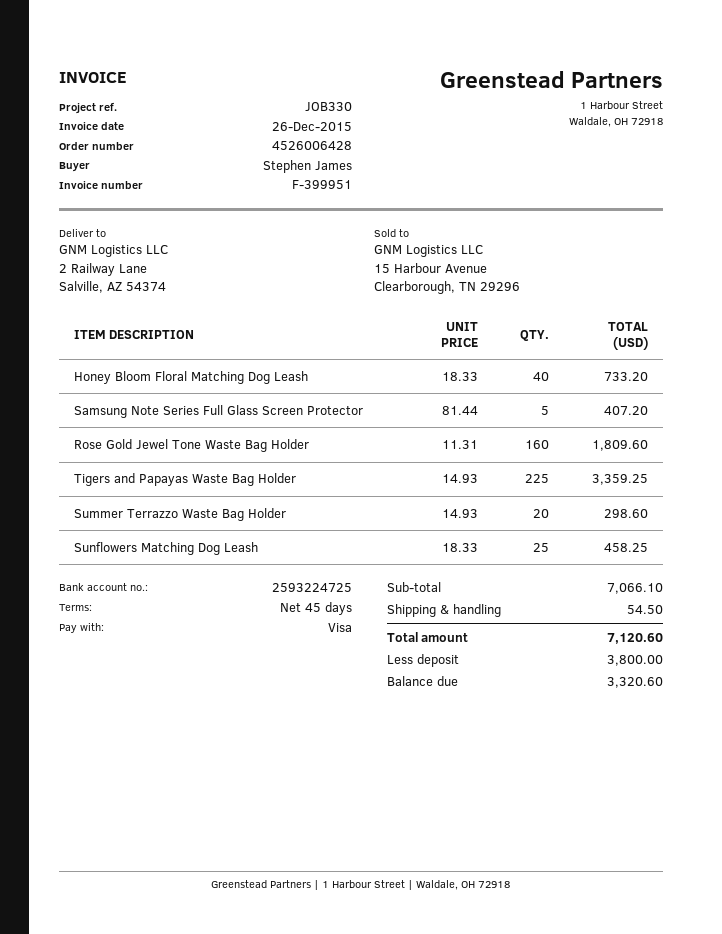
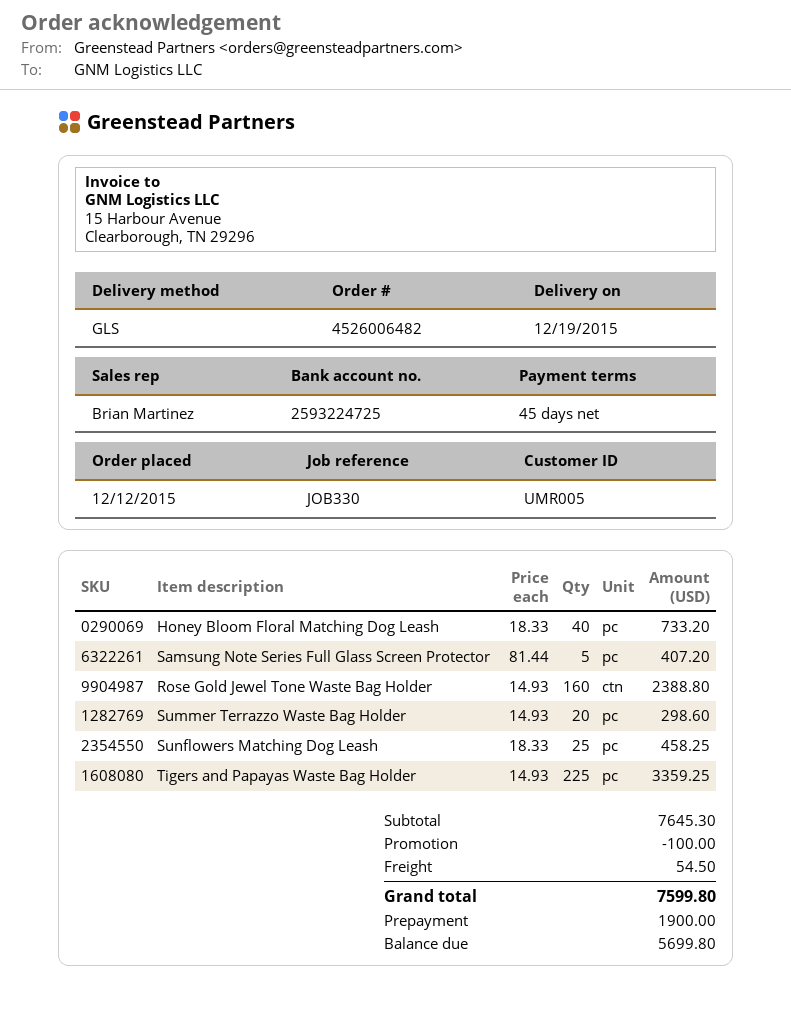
order number: 4526006428 -> 4526006482
Rose Gold Jewel Tone Waste Bag Holder: 160 x 11.31 = 1809.60 -> 160 x 14.93 = 2388.80
subtotal: 7066.10 -> 7645.30
discount: none -> 100.00
total: 7120.60 -> 7599.80
deposit: 3800.00 -> 1900.00
balance: 3320.60 -> 5699.80

